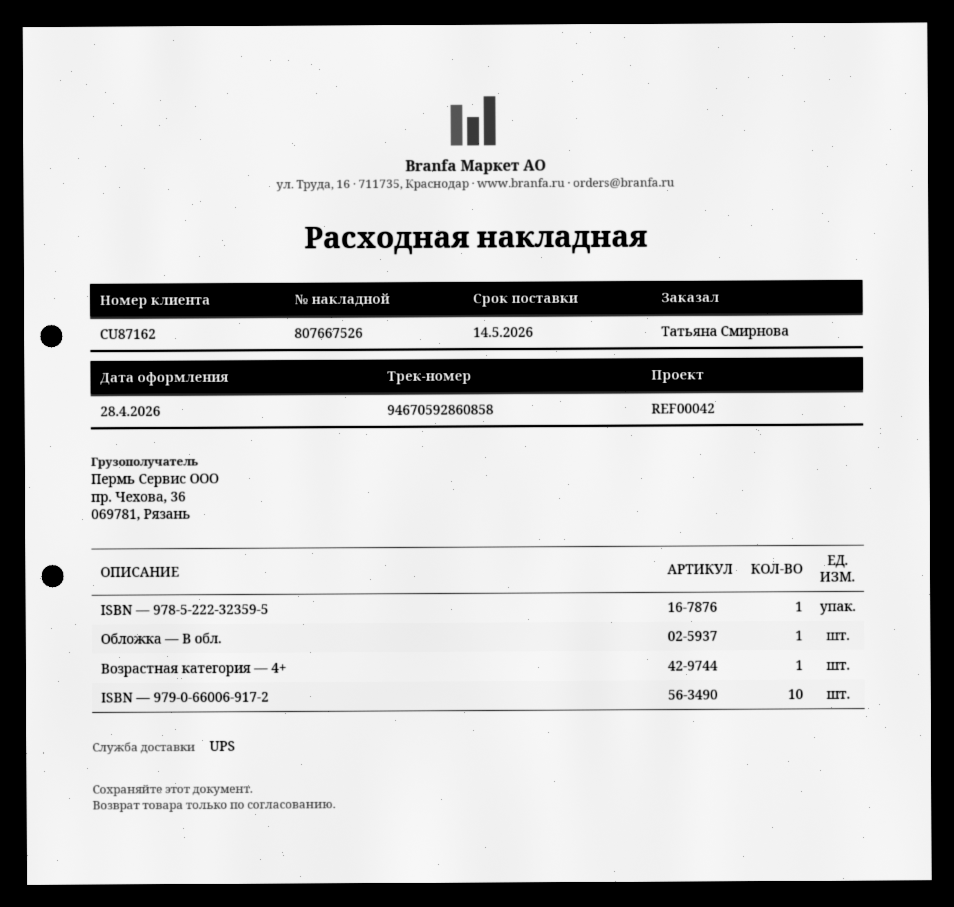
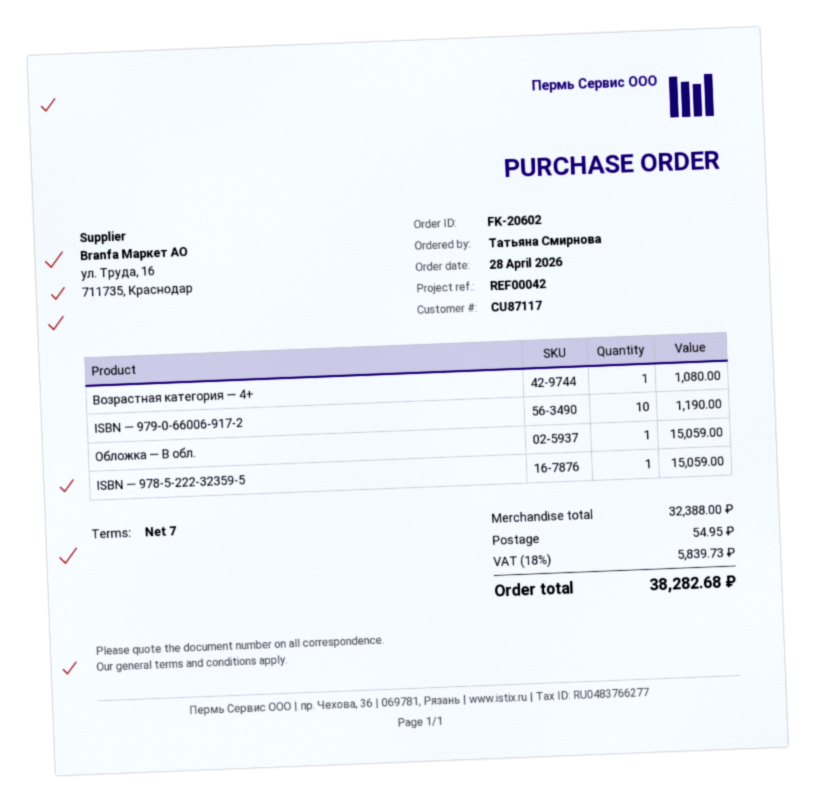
customer number: CU87162 -> CU87117

